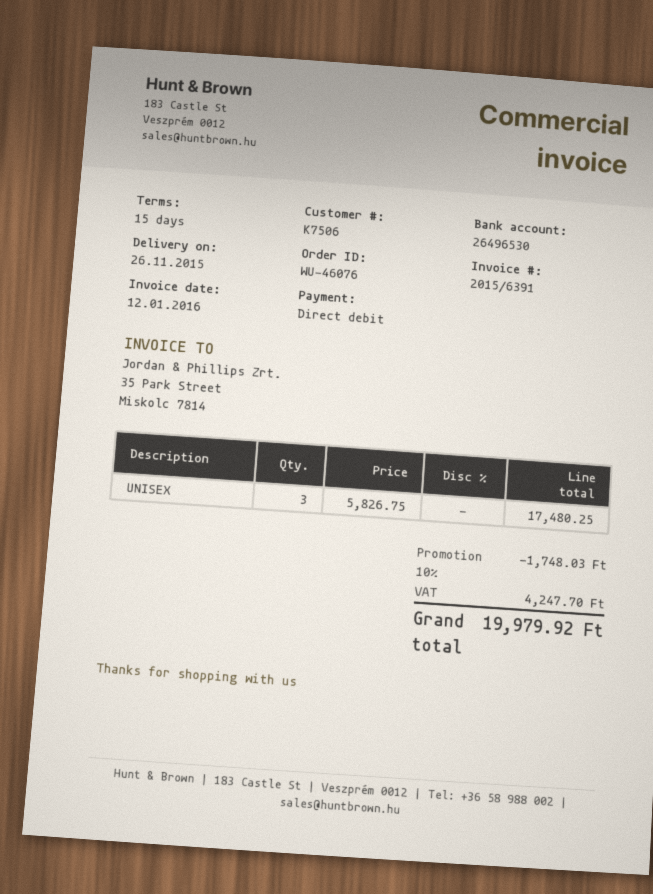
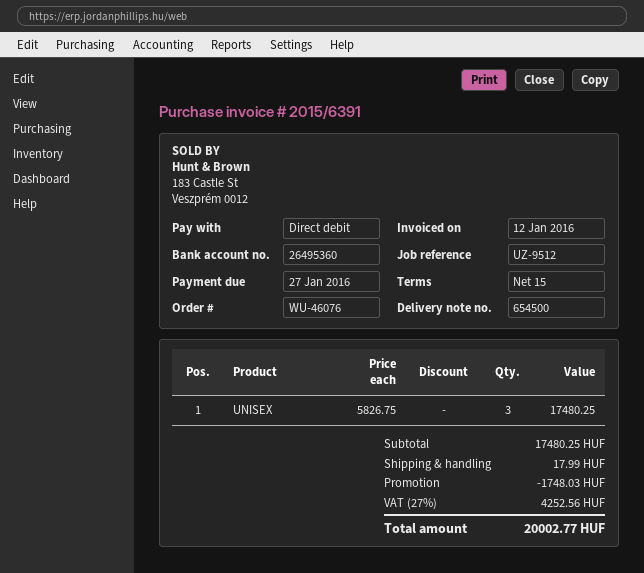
bank account: 26496530 -> 26495360
shipping: none -> 17.99
tax: 4247.70 -> 4252.56
total: 19979.92 -> 20002.77

